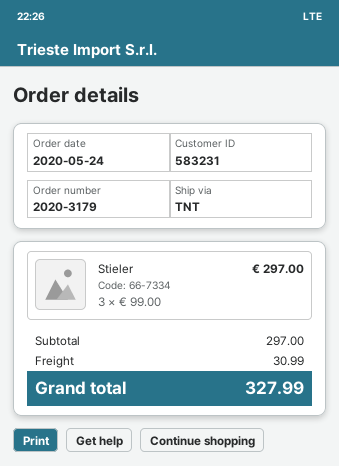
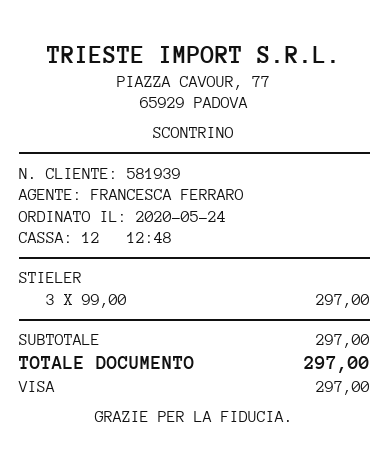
customer number: 583231 -> 581939
shipping: 30.99 -> none
total: 327.99 -> 297.00

